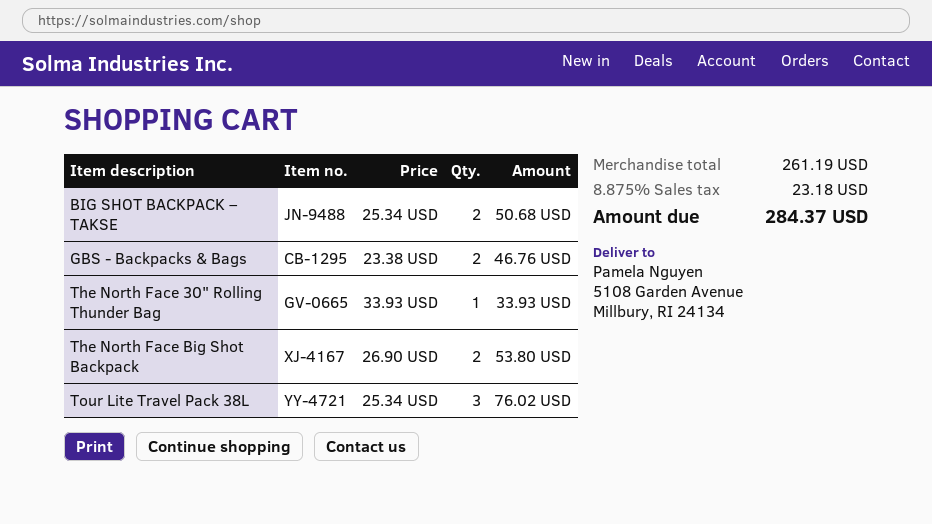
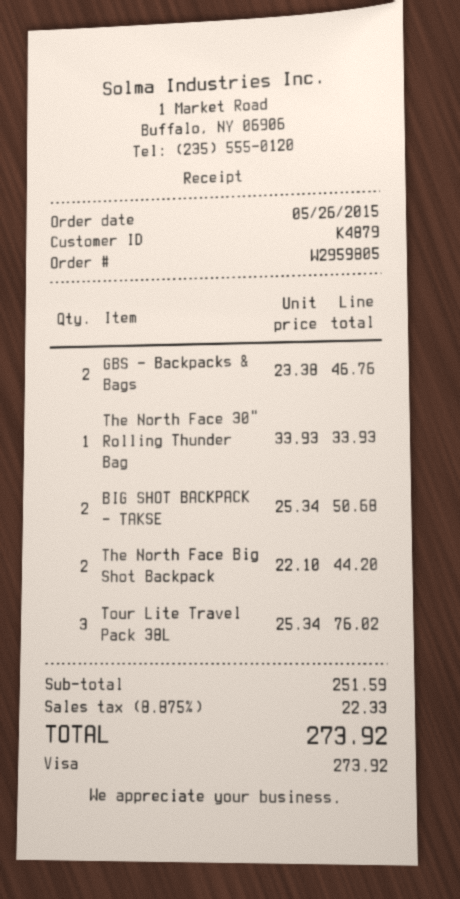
The North Face Big Shot Backpack: 2 x 26.90 = 53.80 -> 2 x 22.10 = 44.20
subtotal: 261.19 -> 251.59
tax: 8.875% = 23.18 -> 8.875% = 22.33
total: 284.37 -> 273.92

